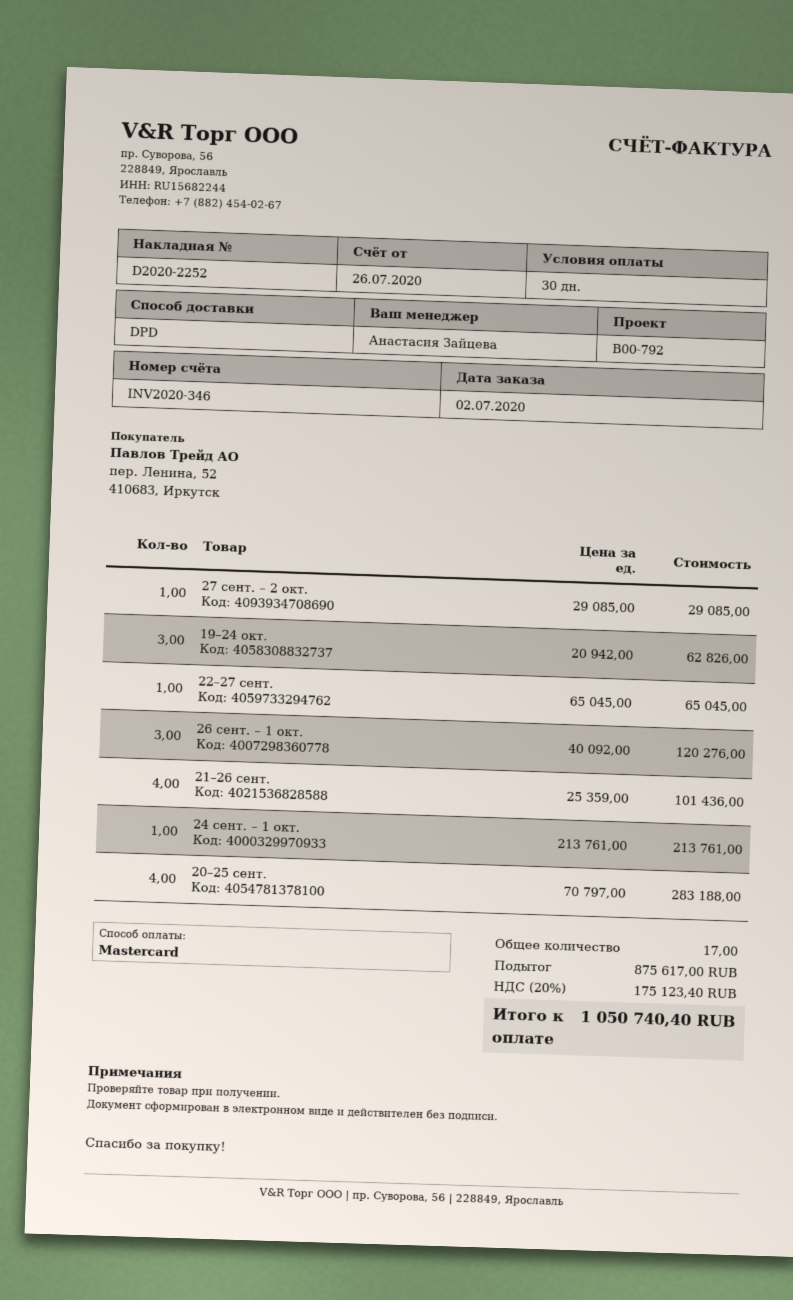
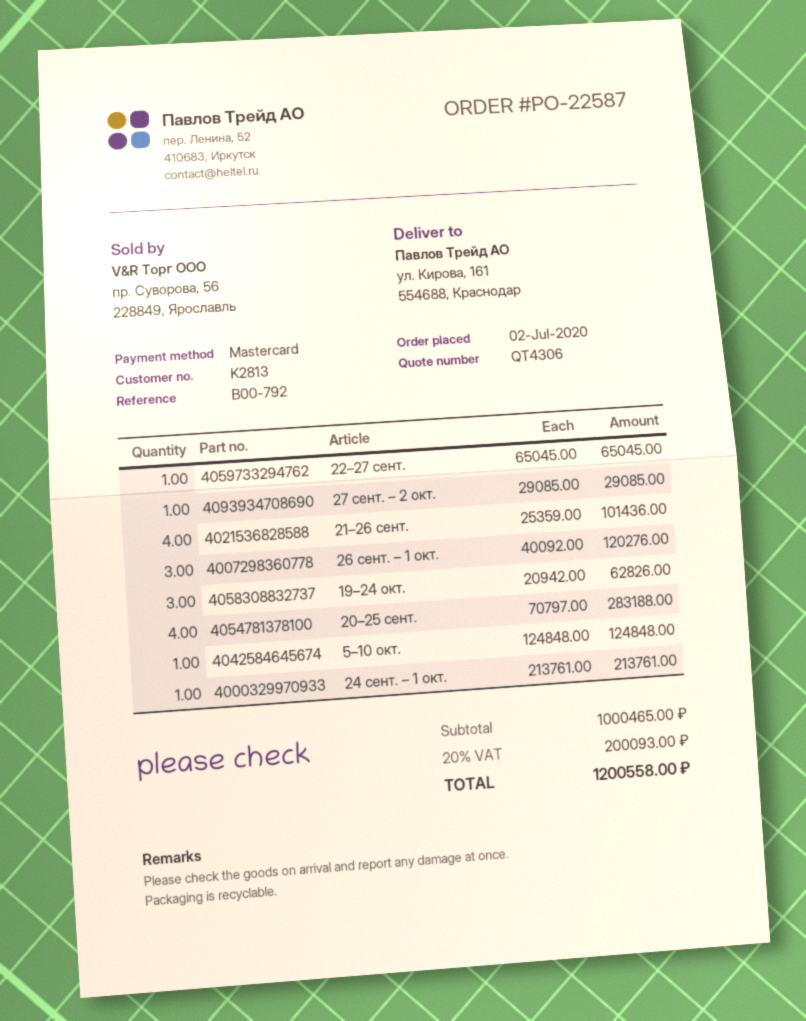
5–10 окт.: none -> 1 x 124848.00 = 124848.00
subtotal: 875617.00 -> 1000465.00
tax: 20% = 175123.40 -> 20% = 200093.00
total: 1050740.40 -> 1200558.00

